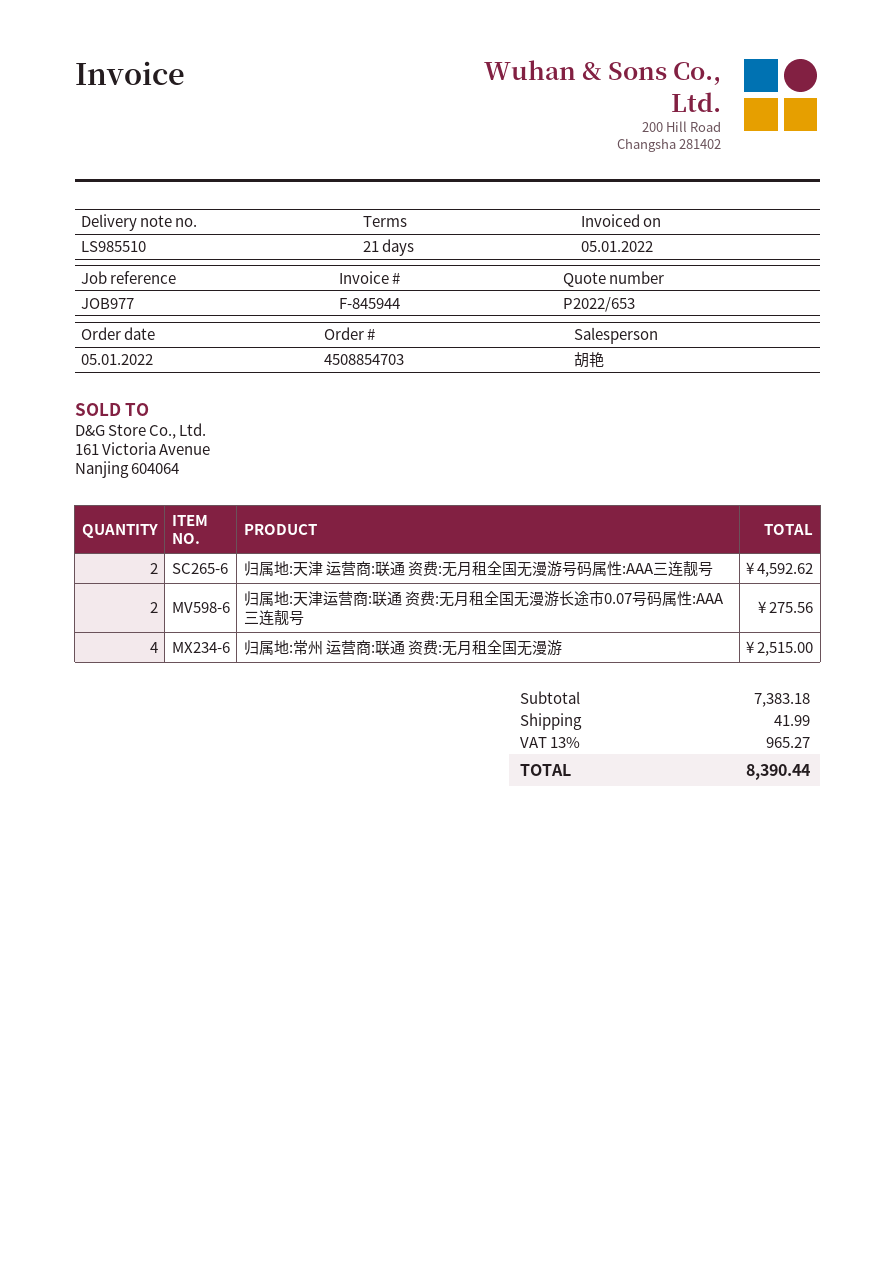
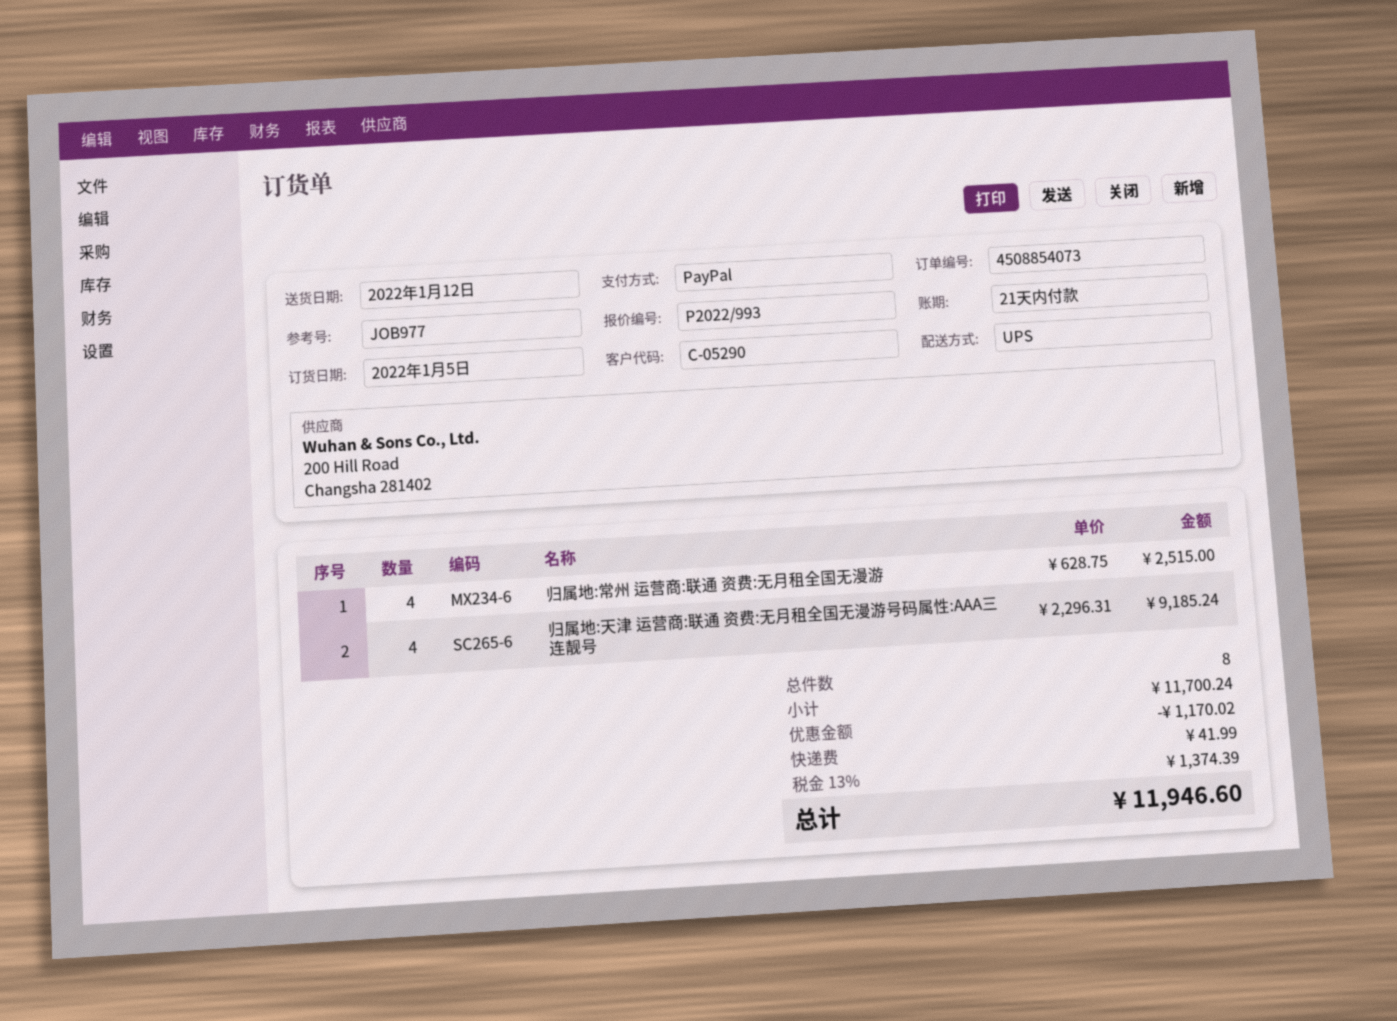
quote number: P2022/653 -> P2022/993
order number: 4508854703 -> 4508854073
归属地:天津 运营商:联通 资费:无月租全国无漫游号码属性:AAA三连靓号: 2 for 4592.62 -> 4 for 9185.24
归属地:天津运营商:联通 资费:无月租全国无漫游长途市0.07号码属性:AAA三连靓号: 2 for 275.56 -> none
subtotal: 7383.18 -> 11700.24
discount: none -> 1170.02
tax: 13% = 965.27 -> 13% = 1374.39
total: 8390.44 -> 11946.60

